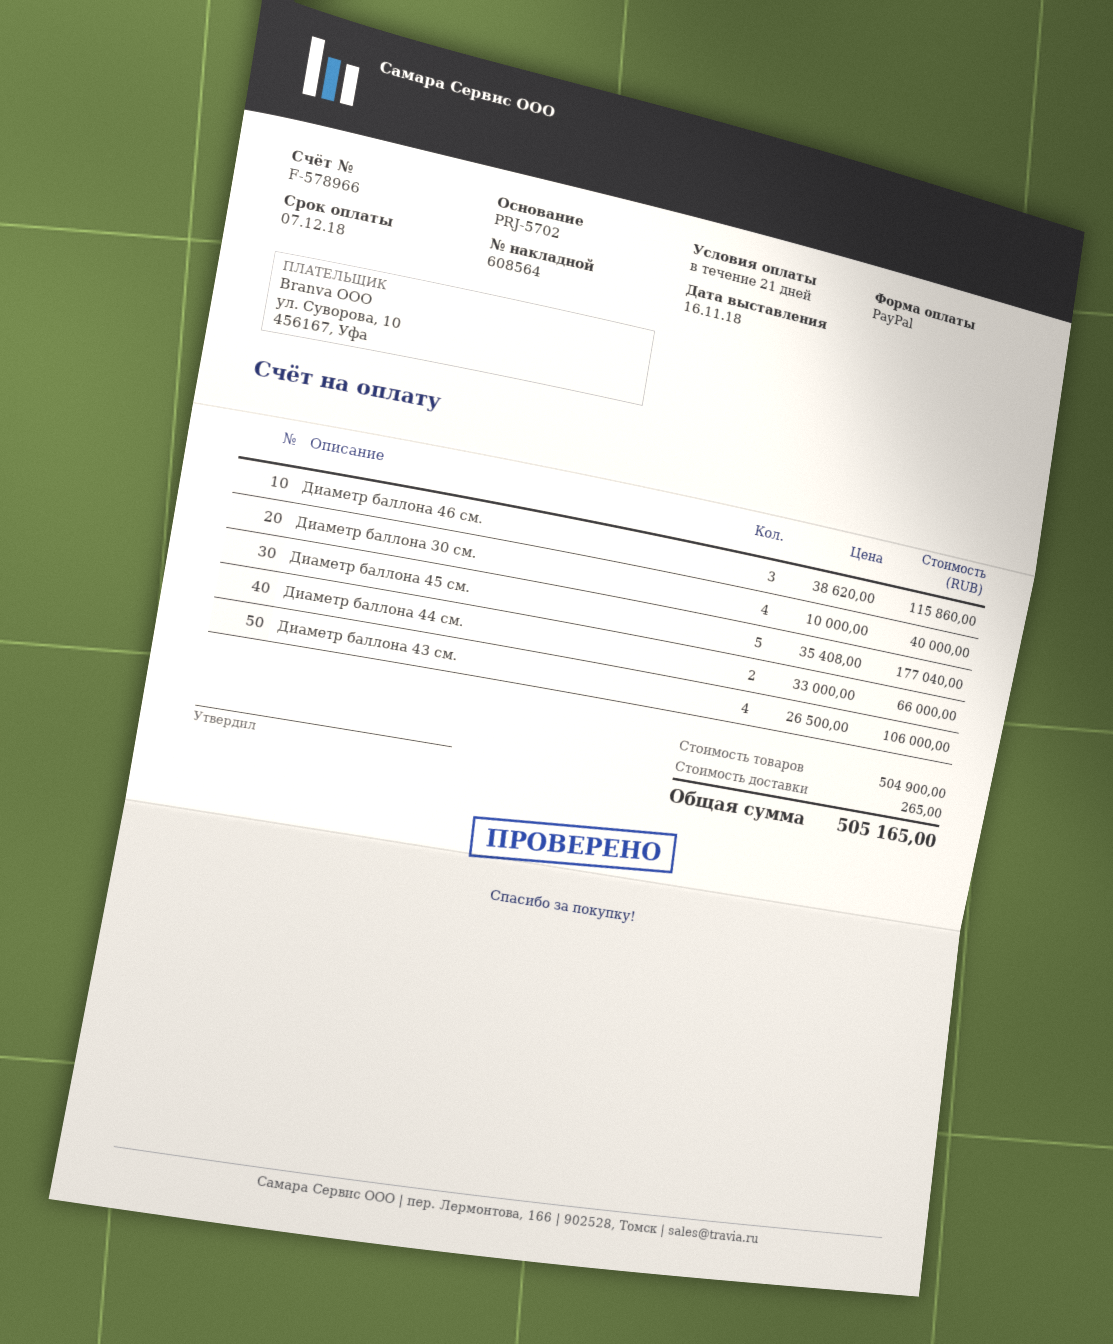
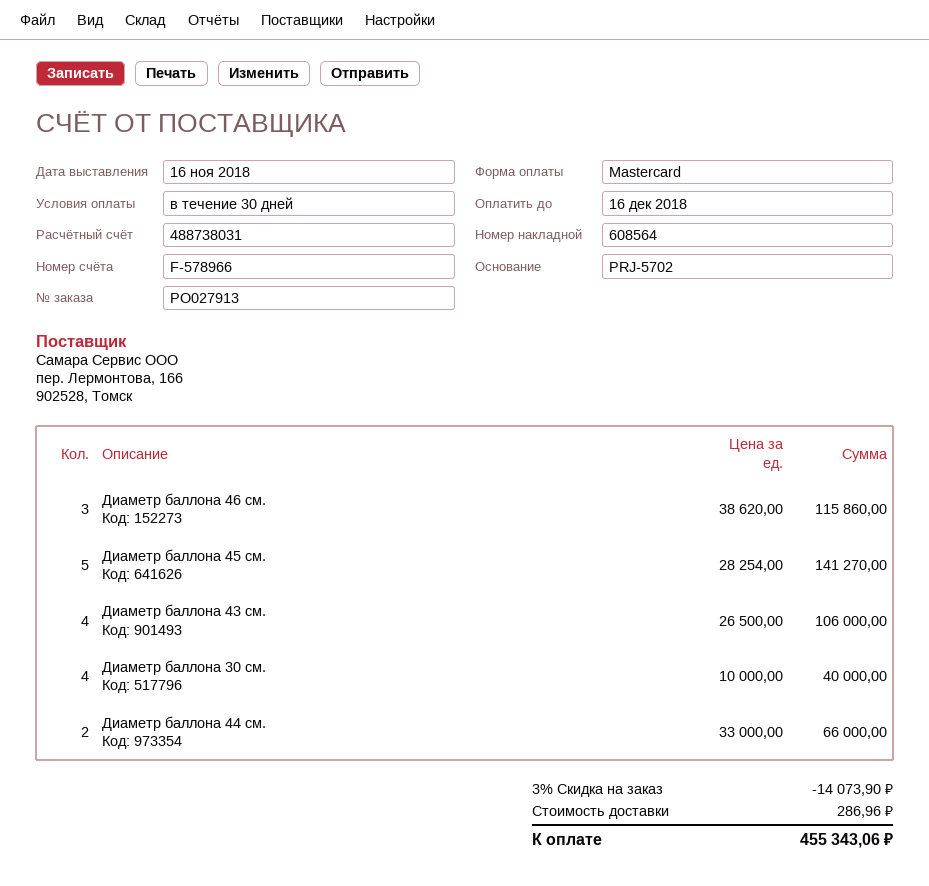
payment terms: 21 days -> 30 days
due date: 2018-12-07 -> 2018-12-16
payment method: PayPal -> Mastercard
Диаметр баллона 45 см.: 5 x 35408.00 = 177040.00 -> 5 x 28254.00 = 141270.00
discount: none -> 3% = 14073.90
shipping: 265.00 -> 286.96
total: 505165.00 -> 455343.06

